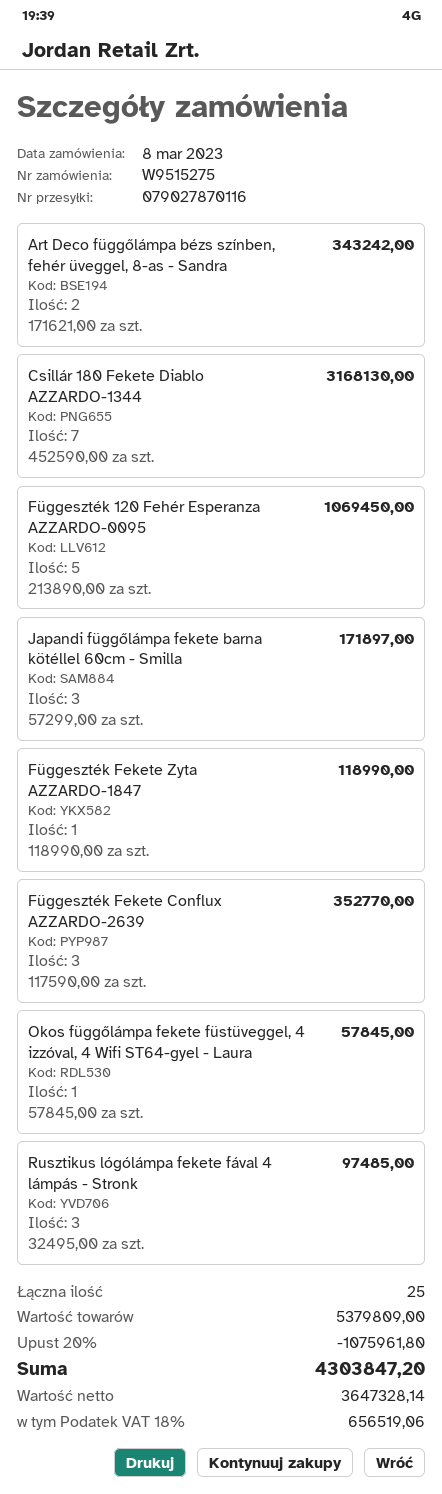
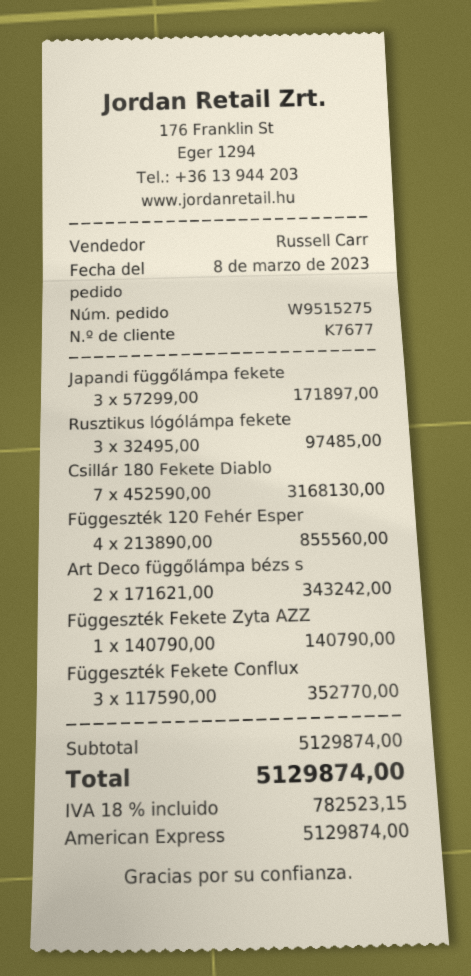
Függeszték 120 Fehér Esperanza AZZARDO-0095: 5 x 213890.00 = 1069450.00 -> 4 x 213890.00 = 855560.00
Függeszték Fekete Zyta AZZARDO-1847: 1 x 118990.00 = 118990.00 -> 1 x 140790.00 = 140790.00
Okos függőlámpa fekete füstüveggel, 4 izzóval, 4 Wifi ST64-gyel - Laura: 1 x 57845.00 = 57845.00 -> none
subtotal: 5379809.00 -> 5129874.00
discount: 20% = 1075961.80 -> none
tax: 18% = 656519.06 -> 18% = 782523.15
total: 4303847.20 -> 5129874.00

